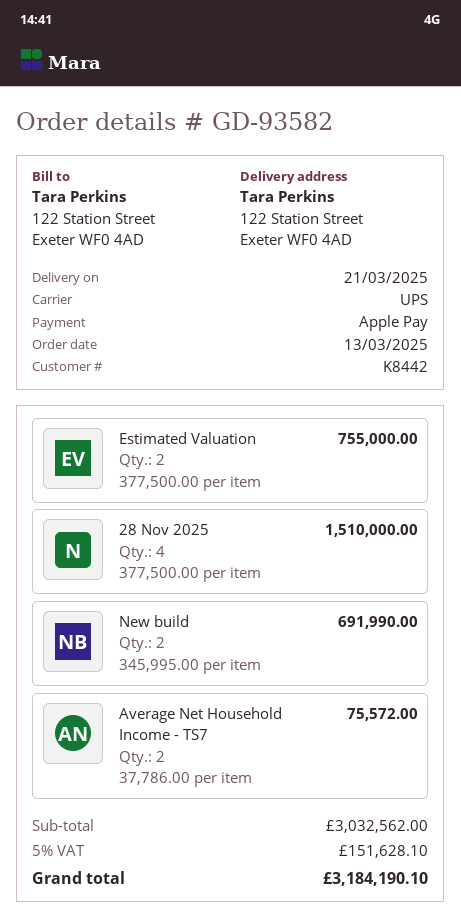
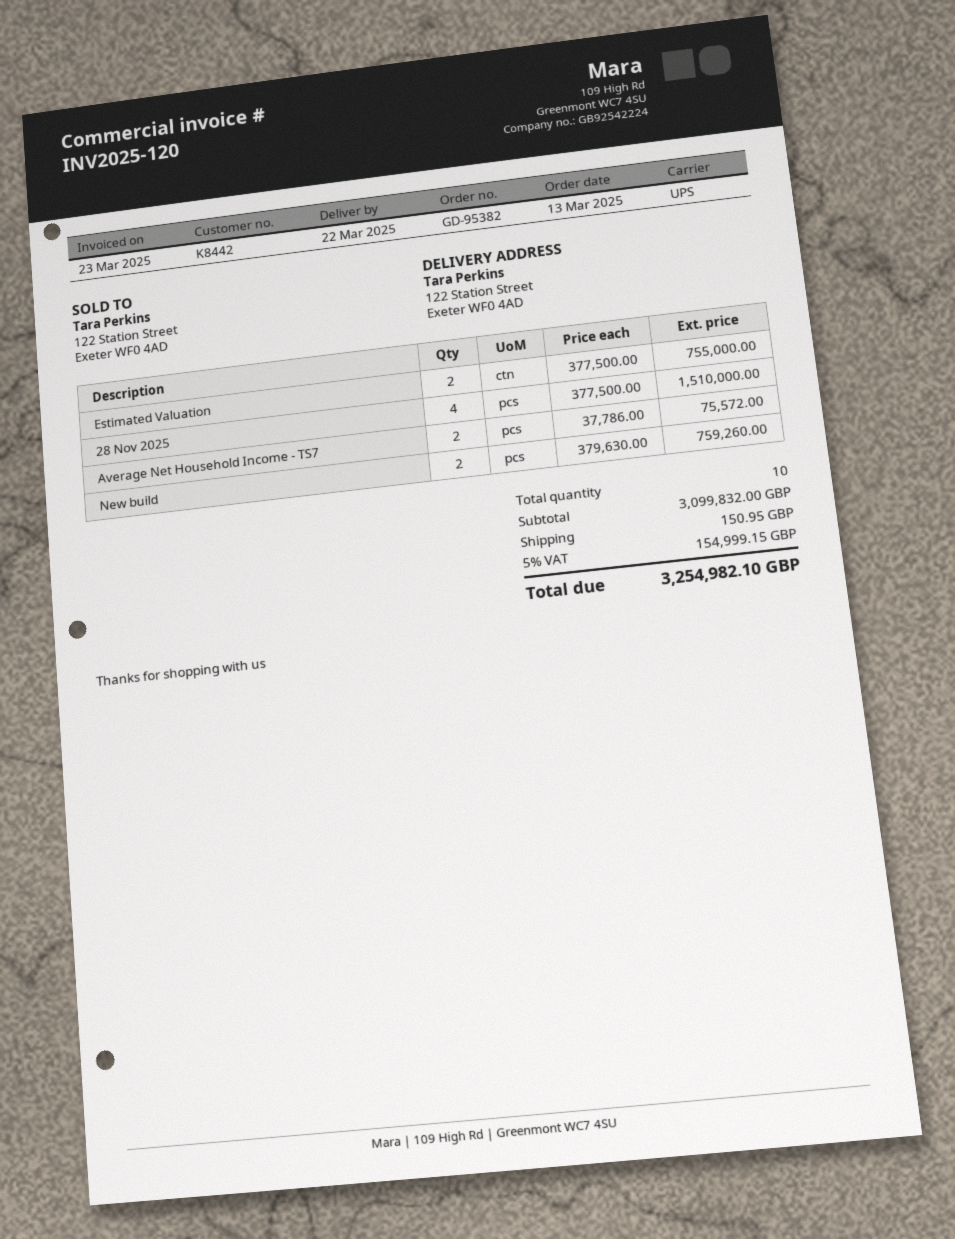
order number: GD-93582 -> GD-95382
delivery date: 2025-03-21 -> 2025-03-22
New build: 2 x 345995.00 = 691990.00 -> 2 x 379630.00 = 759260.00
subtotal: 3032562.00 -> 3099832.00
shipping: none -> 150.95
tax: 5% = 151628.10 -> 5% = 154999.15
total: 3184190.10 -> 3254982.10

